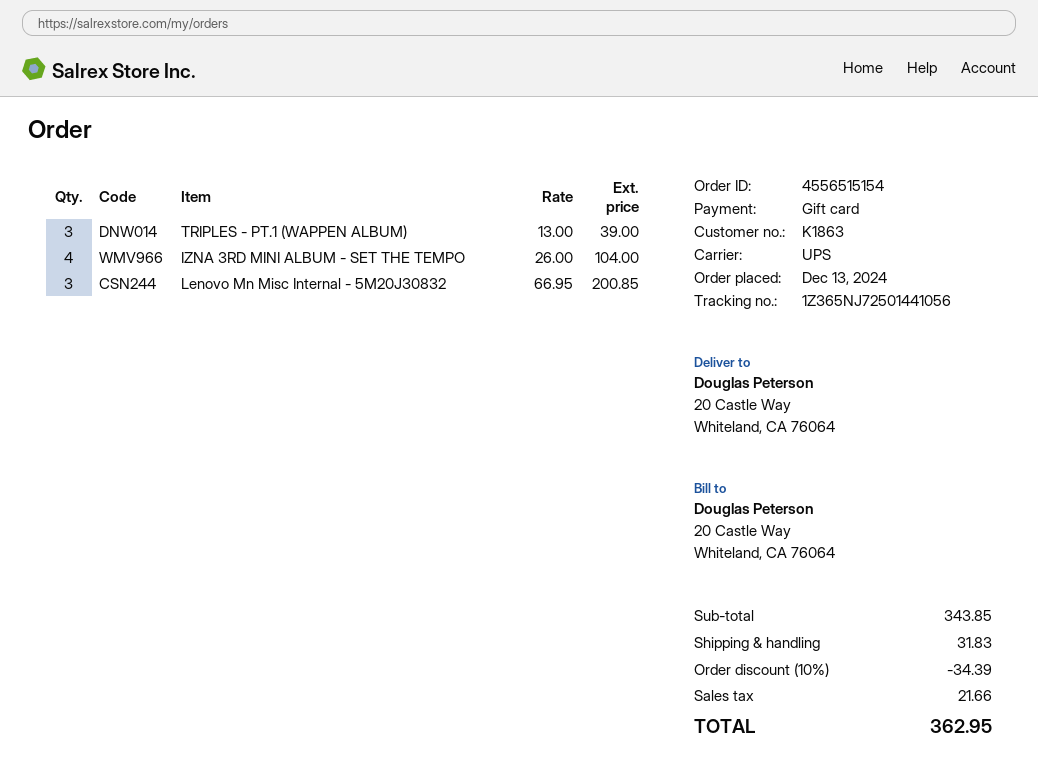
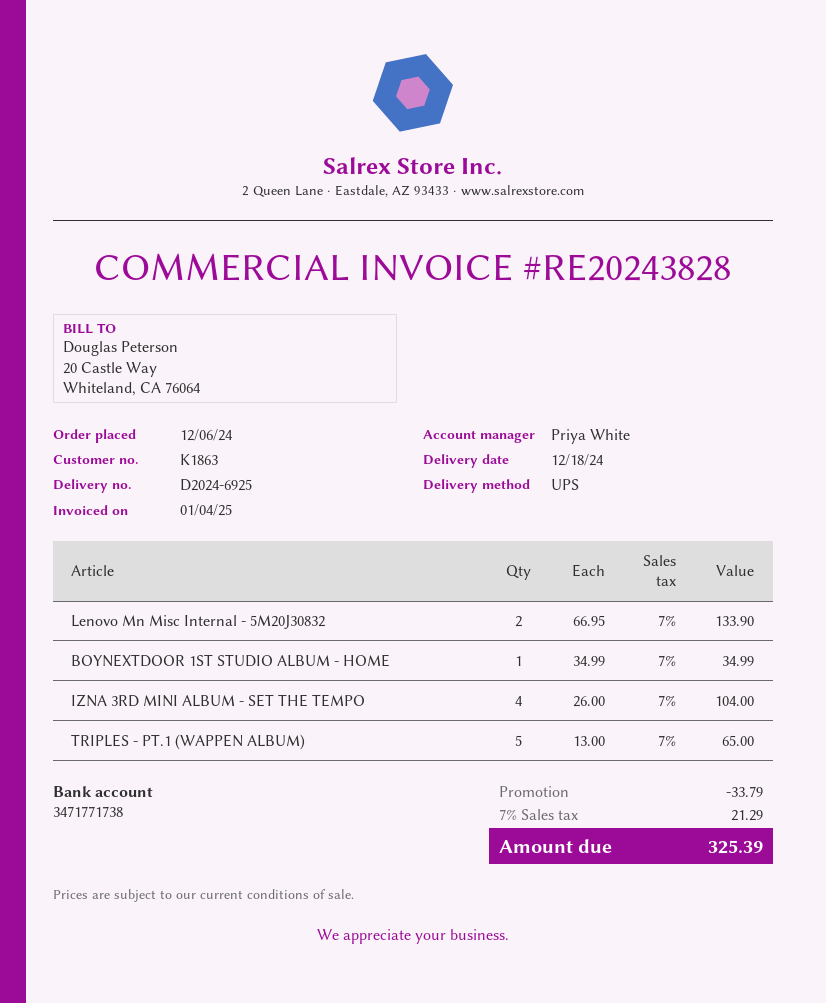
order date: 2024-12-13 -> 2024-12-06
TRIPLES - PT.1 (WAPPEN ALBUM): 3 x 13.00 = 39.00 -> 5 x 13.00 = 65.00
Lenovo Mn Misc Internal - 5M20J30832: 3 x 66.95 = 200.85 -> 2 x 66.95 = 133.90
BOYNEXTDOOR 1ST STUDIO ALBUM - HOME: none -> 1 x 34.99 = 34.99
discount: 34.39 -> 33.79
shipping: 31.83 -> none
tax: 21.66 -> 21.29
total: 362.95 -> 325.39

